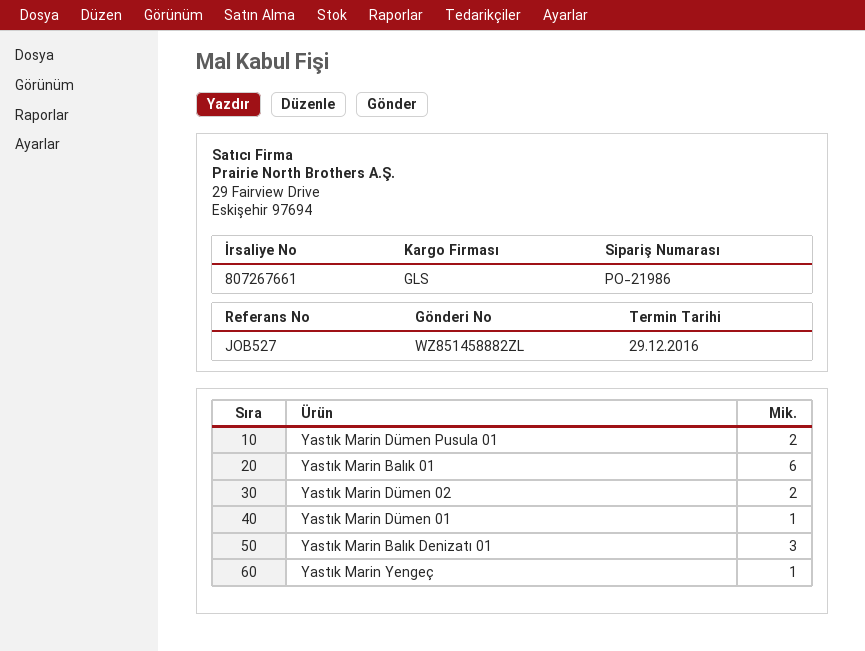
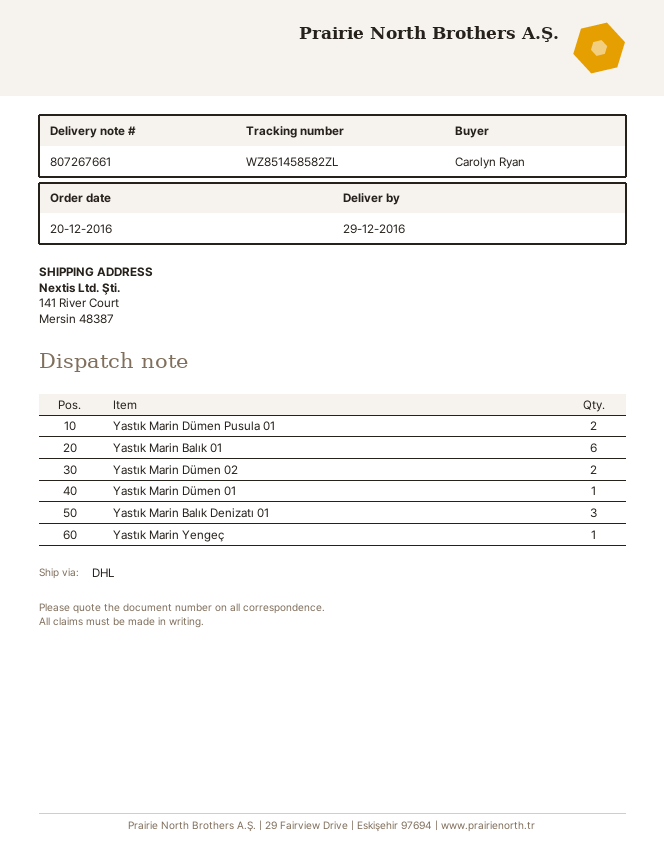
shipping method: GLS -> DHL
tracking number: WZ851458882ZL -> WZ851458582ZL

